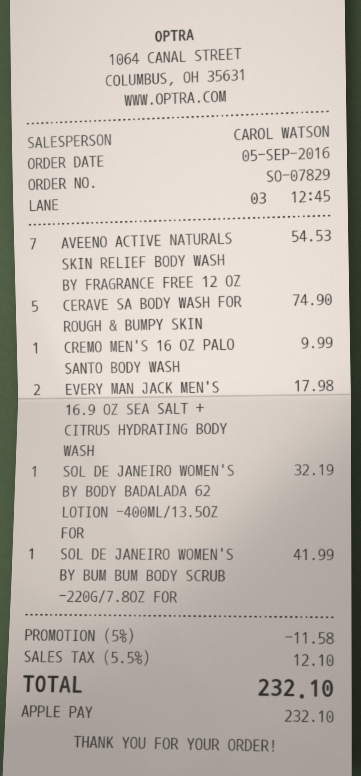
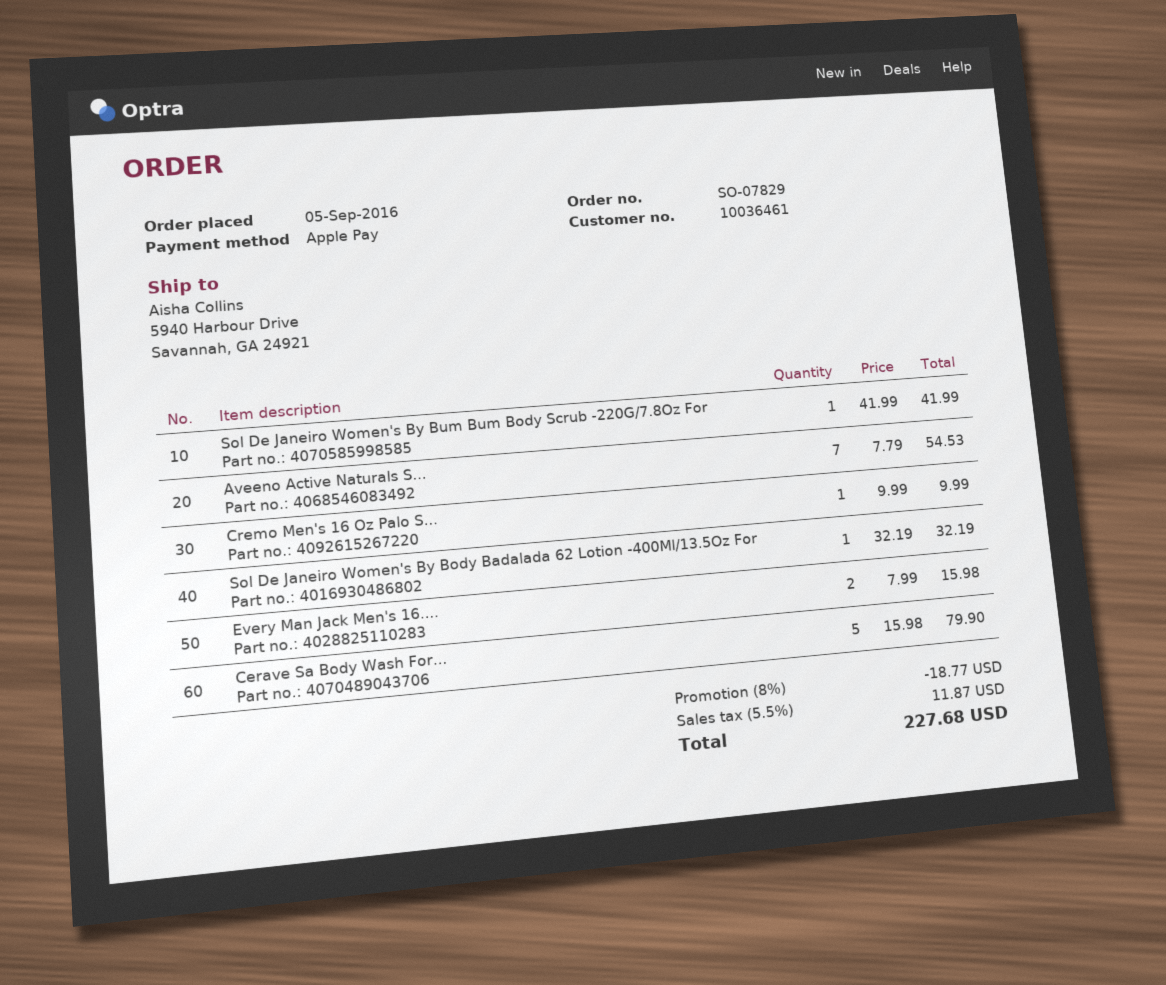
CERAVE SA BODY WASH FOR ROUGH & BUMPY SKIN: 5 for 74.90 -> 5 for 79.90
EVERY MAN JACK MEN'S 16.9 OZ SEA SALT + CITRUS HYDRATING BODY WASH: 2 for 17.98 -> 2 for 15.98
discount: 5% = 11.58 -> 8% = 18.77
tax: 5.5% = 12.10 -> 5.5% = 11.87
total: 232.10 -> 227.68

